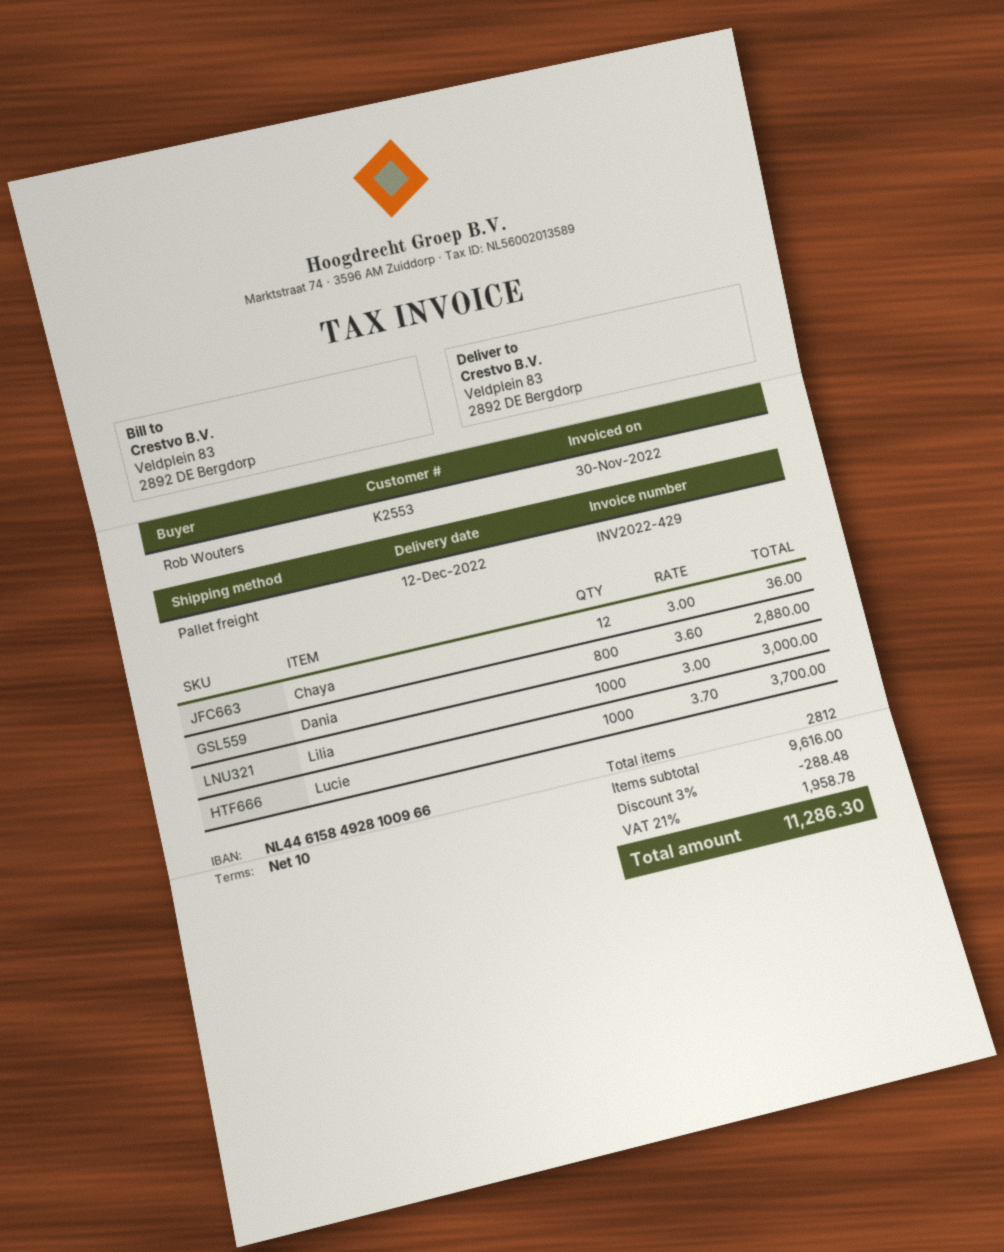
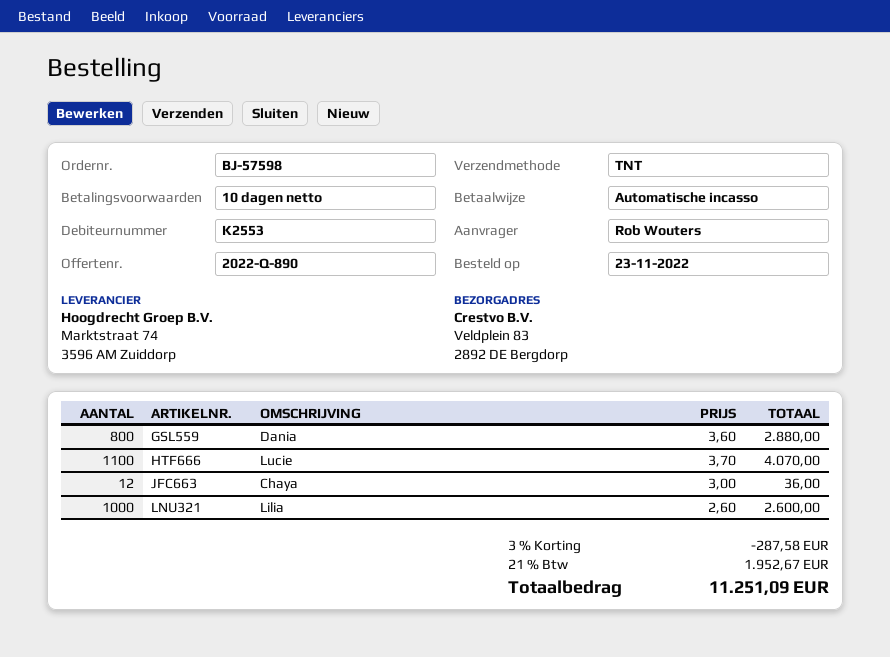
shipping method: pallet freight -> TNT
Lilia: 1000 x 3.00 = 3000.00 -> 1000 x 2.60 = 2600.00
Lucie: 1000 x 3.70 = 3700.00 -> 1100 x 3.70 = 4070.00
discount: 3% = 288.48 -> 3% = 287.58
tax: 21% = 1958.78 -> 21% = 1952.67
total: 11286.30 -> 11251.09

